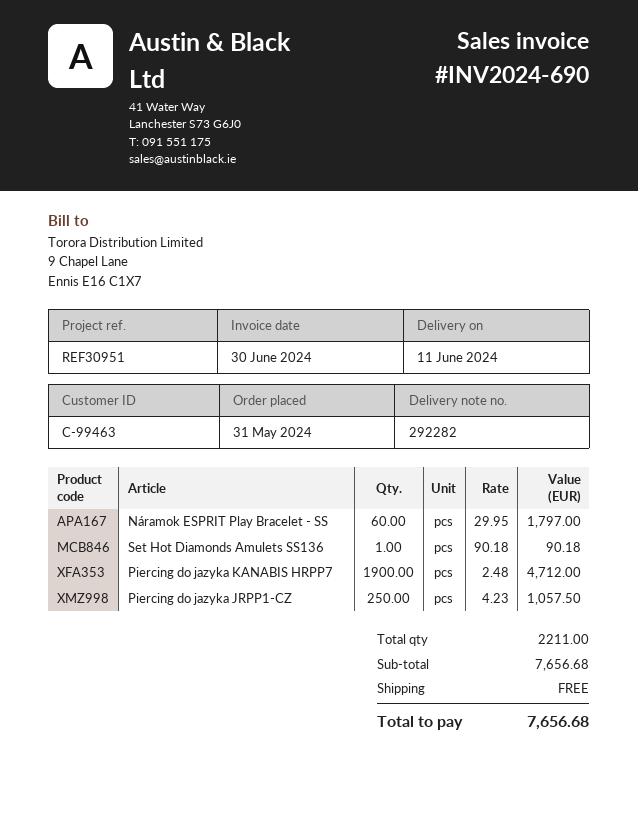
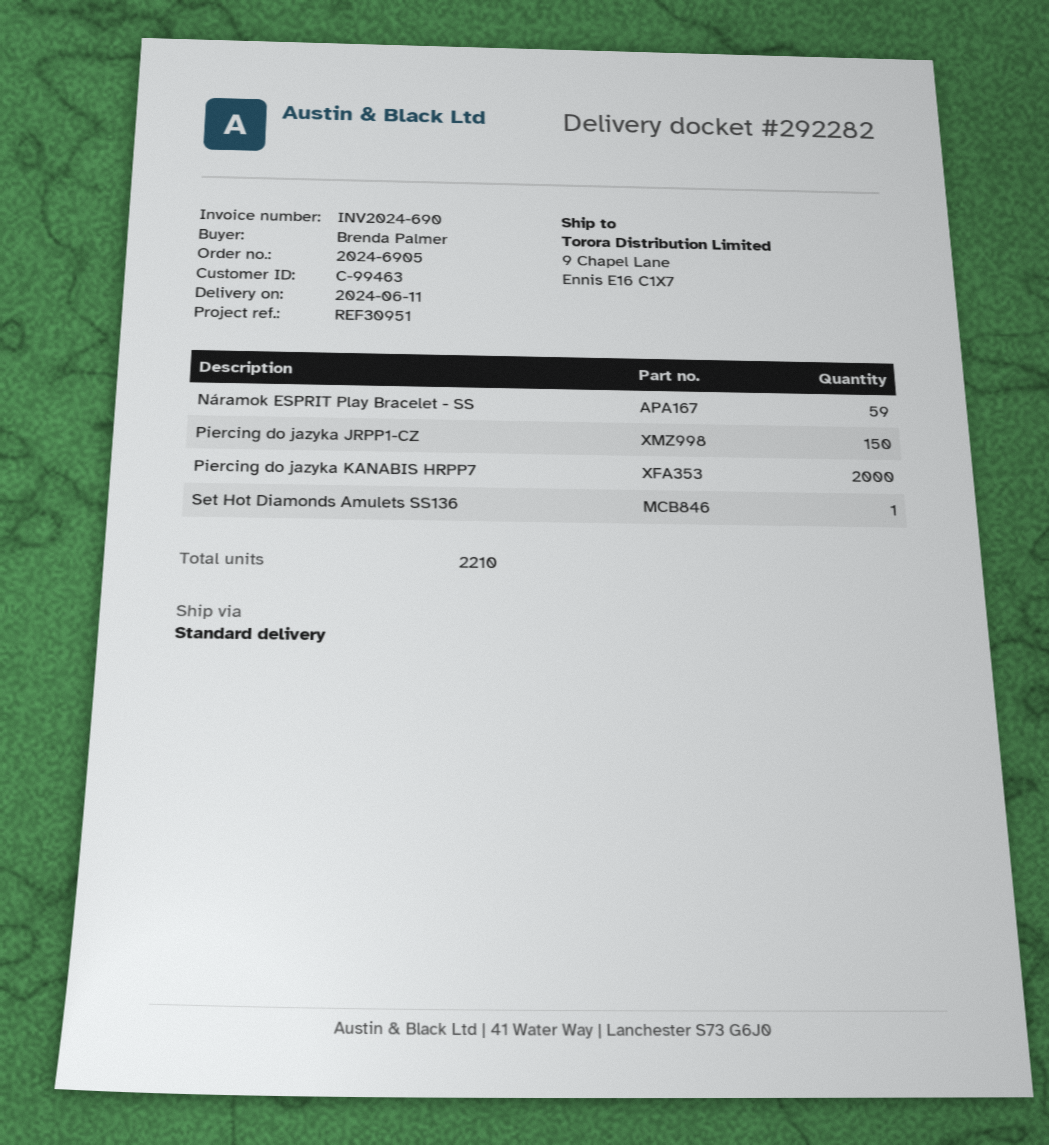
Náramok ESPRIT Play Bracelet - SS: 60 -> 59
Piercing do jazyka KANABIS HRPP7: 1900 -> 2000
Piercing do jazyka JRPP1-CZ: 250 -> 150
total quantity: 2211 -> 2210

